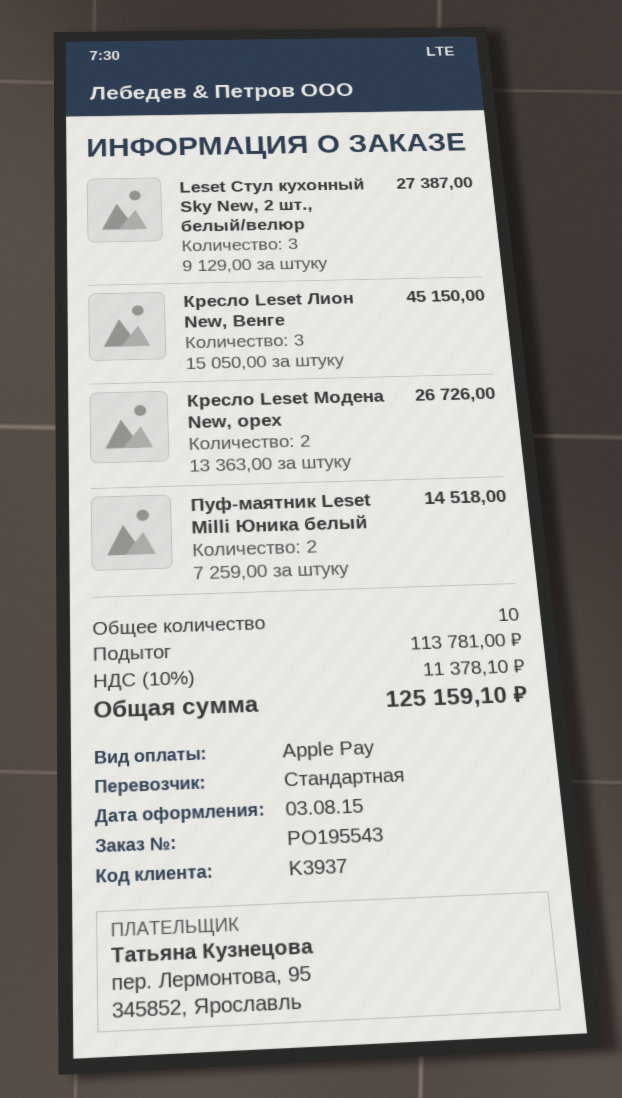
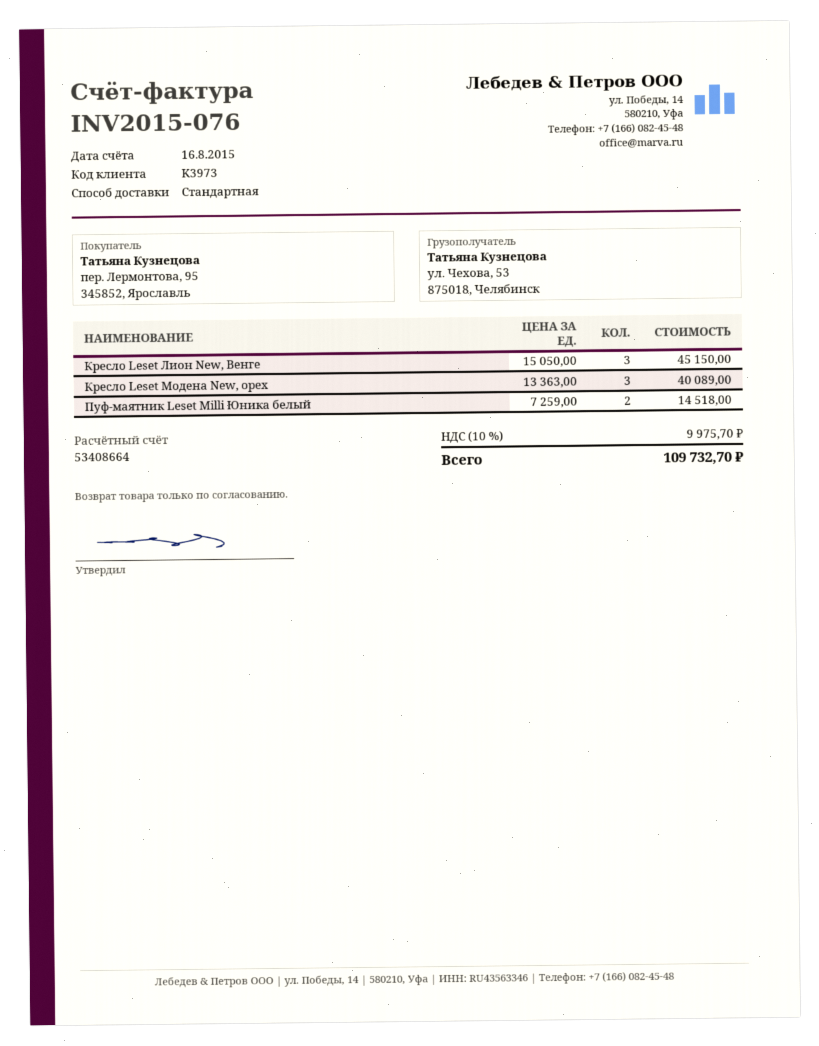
customer number: K3937 -> K3973
Leset Стул кухонный Sky New, 2 шт., белый/велюр: 3 x 9129.00 = 27387.00 -> none
Кресло Leset Модена New, орех: 2 x 13363.00 = 26726.00 -> 3 x 13363.00 = 40089.00
tax: 10% = 11378.10 -> 10% = 9975.70
total: 125159.10 -> 109732.70

